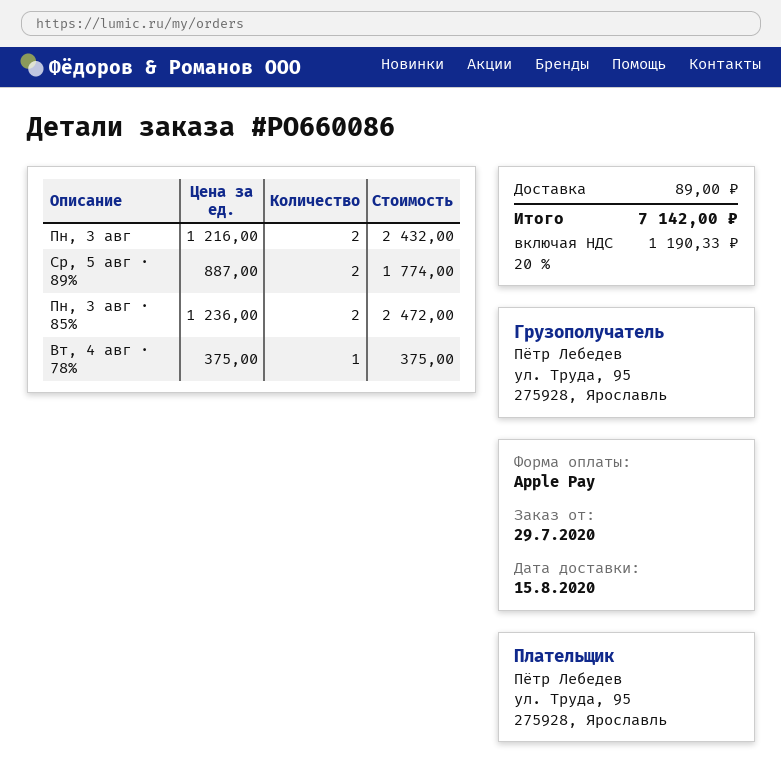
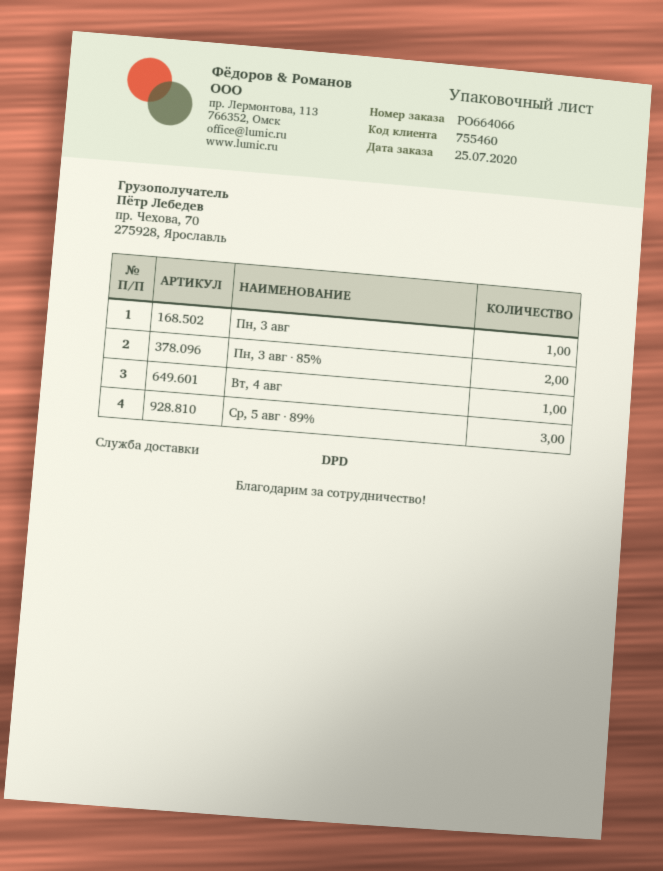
order number: PO660086 -> PO664066
order date: 2020-07-29 -> 2020-07-25
ship to: ул. Труда, 95, 275928, Ярославль -> пр. Чехова, 70, 275928, Ярославль
Пн, 3 авг: 2 -> 1
Ср, 5 авг · 89%: 2 -> 3
Вт, 4 авг · 78%: 1 -> none
Вт, 4 авг: none -> 1

